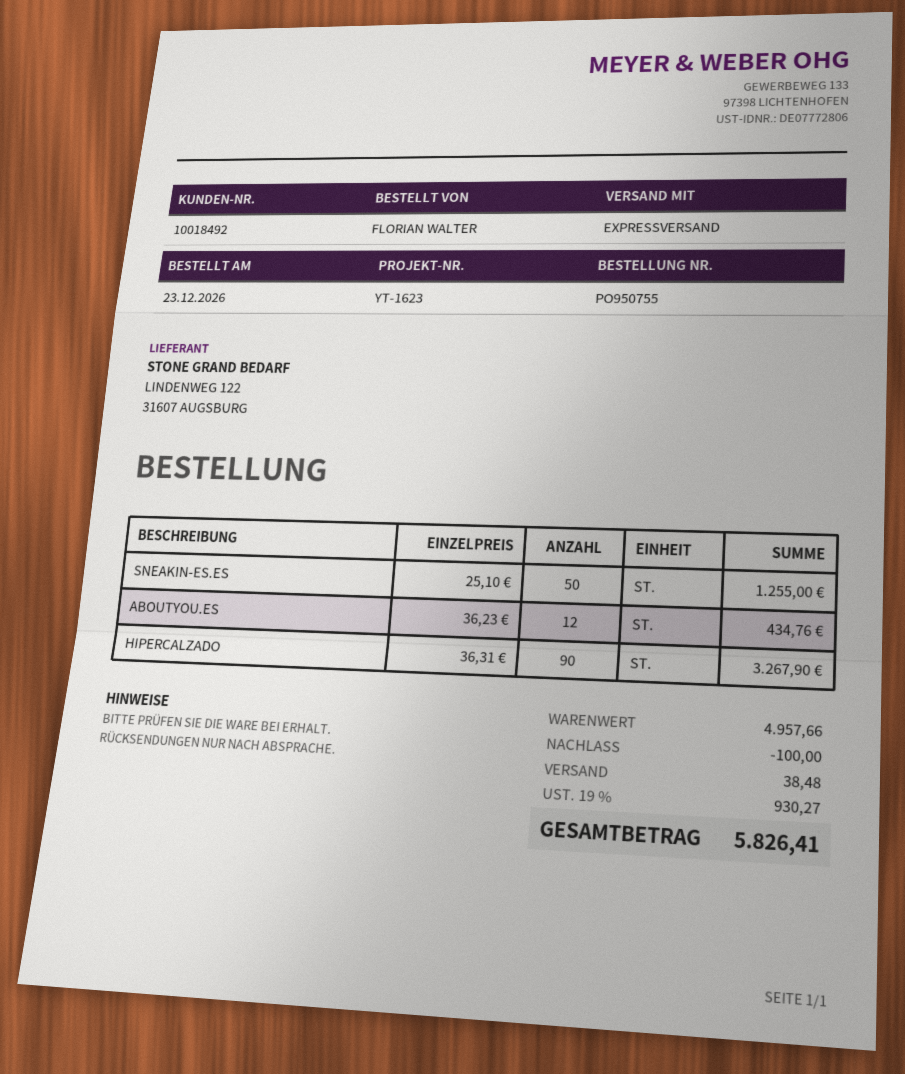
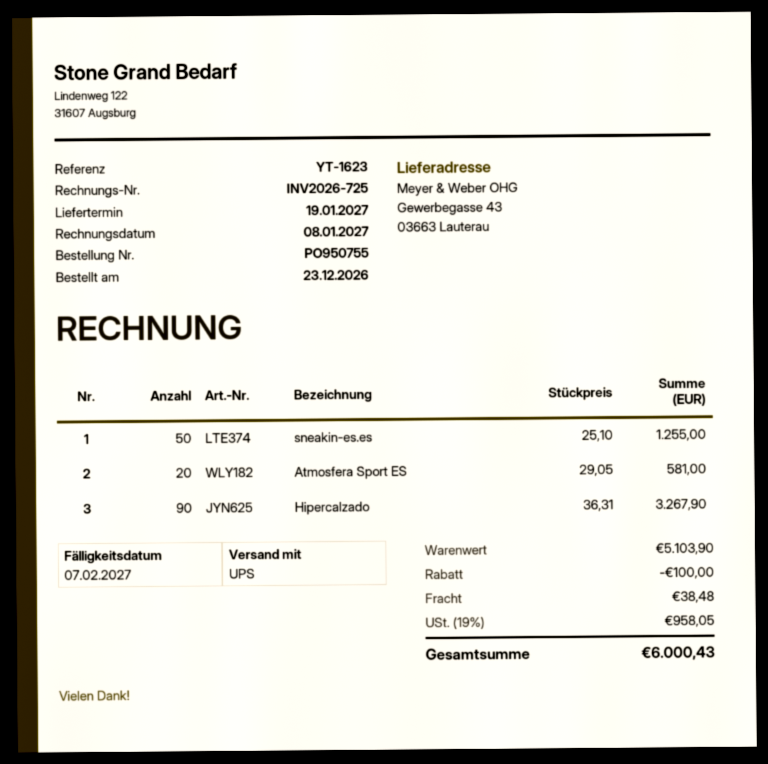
shipping method: express -> UPS
ABOUTYOU.ES: 12 x 36.23 = 434.76 -> none
Atmosfera Sport ES: none -> 20 x 29.05 = 581.00
subtotal: 4957.66 -> 5103.90
tax: 19% = 930.27 -> 19% = 958.05
total: 5826.41 -> 6000.43

